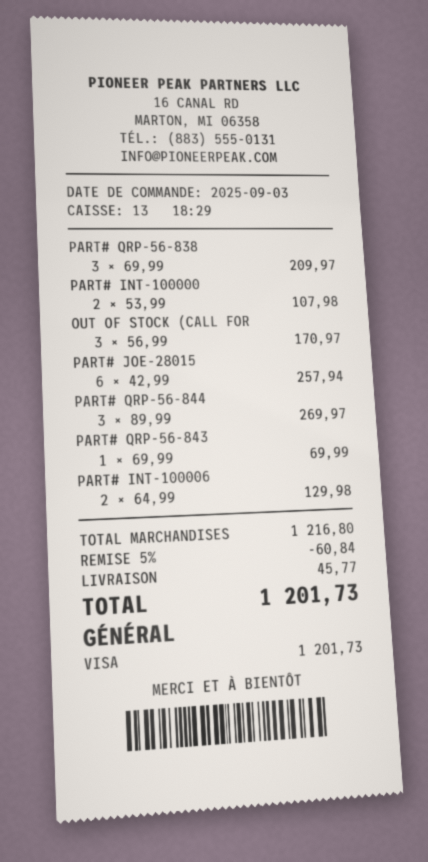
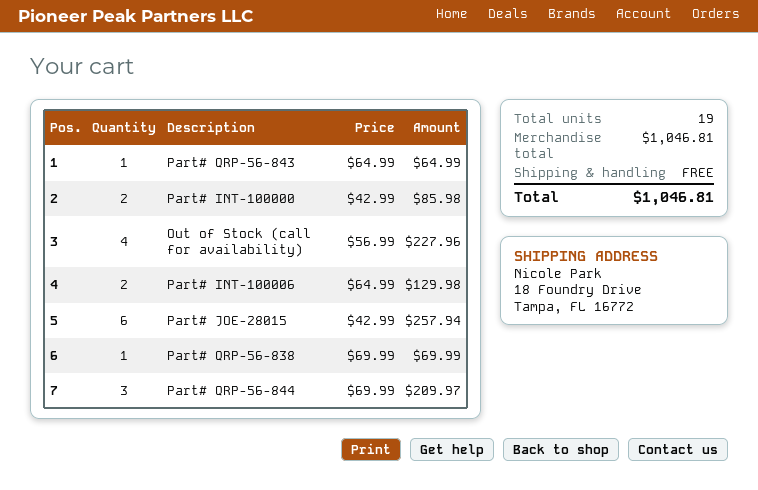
PART# QRP-56-838: 3 x 69.99 = 209.97 -> 1 x 69.99 = 69.99
PART# INT-100000: 2 x 53.99 = 107.98 -> 2 x 42.99 = 85.98
OUT OF STOCK (CALL FOR: 3 x 56.99 = 170.97 -> 4 x 56.99 = 227.96
PART# QRP-56-844: 3 x 89.99 = 269.97 -> 3 x 69.99 = 209.97
PART# QRP-56-843: 1 x 69.99 = 69.99 -> 1 x 64.99 = 64.99
subtotal: 1216.80 -> 1046.81
discount: 5% = 60.84 -> none
shipping: 45.77 -> 0.00
total: 1201.73 -> 1046.81

